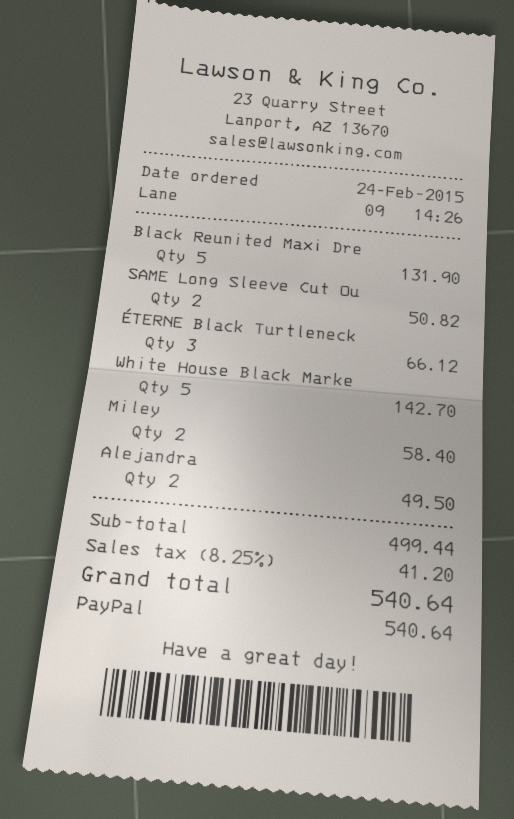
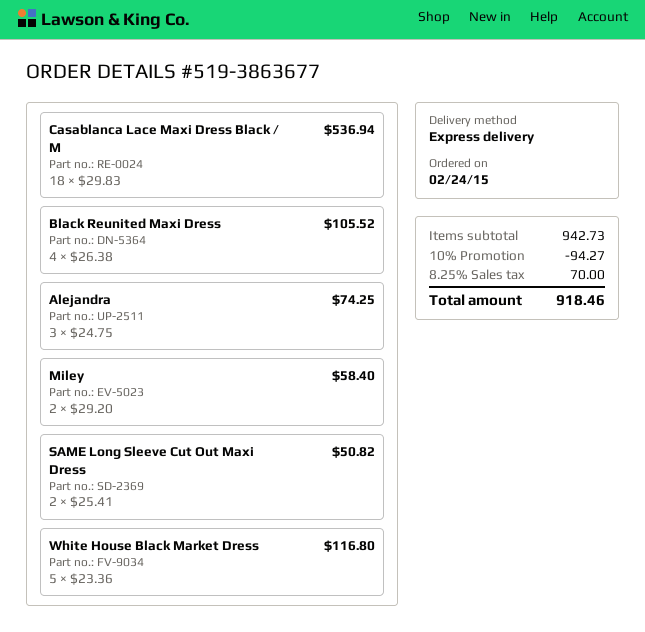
Black Reunited Maxi Dre: 5 for 131.90 -> 4 for 105.52
ÉTERNE Black Turtleneck: 3 for 66.12 -> none
White House Black Marke: 5 for 142.70 -> 5 for 116.80
Alejandra: 2 for 49.50 -> 3 for 74.25
Casablanca Lace Maxi Dress Black / M: none -> 18 for 536.94
subtotal: 499.44 -> 942.73
discount: none -> 10% = 94.27
tax: 8.25% = 41.20 -> 8.25% = 70.00
total: 540.64 -> 918.46

